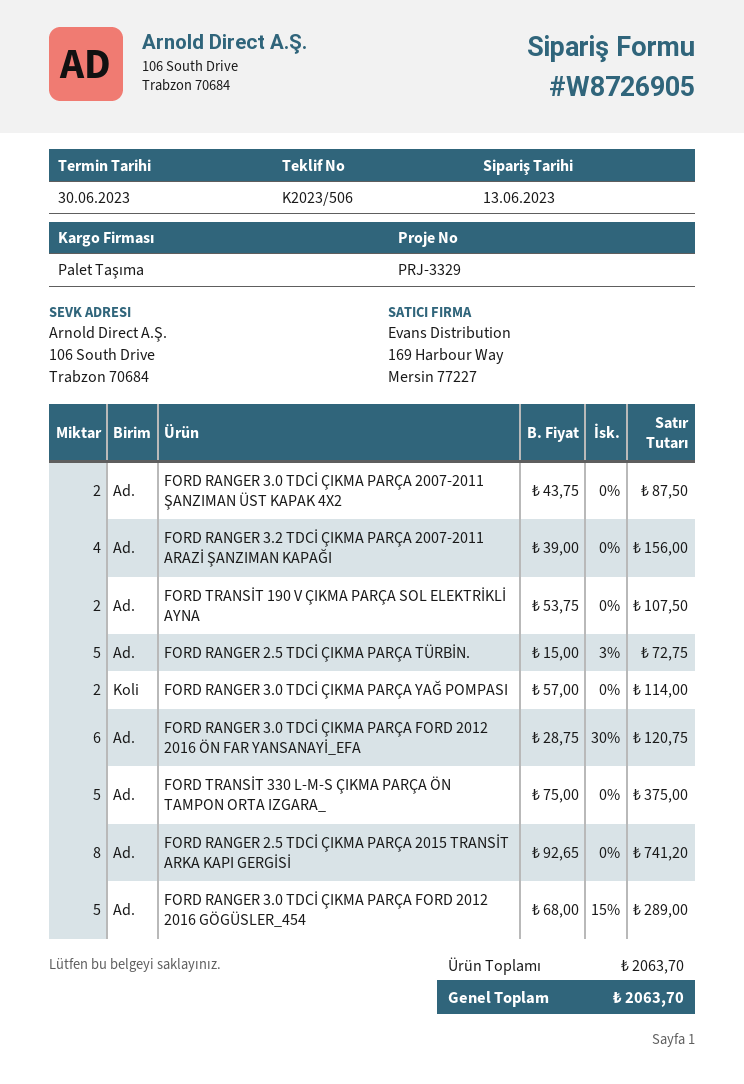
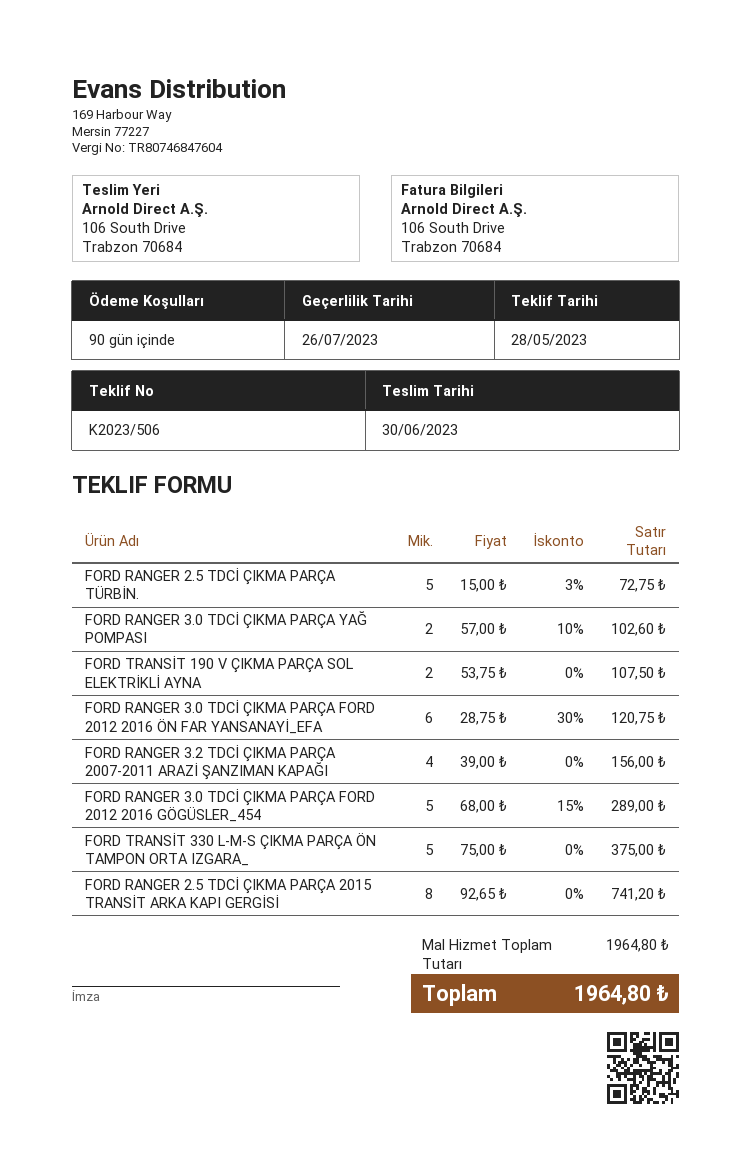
FORD RANGER 3.0 TDCİ ÇIKMA PARÇA 2007-2011 ŞANZIMAN ÜST KAPAK 4X2: 2 x 43.75 = 87.50 -> none
FORD RANGER 3.0 TDCİ ÇIKMA PARÇA YAĞ POMPASI: 2 x 57.00 = 114.00 -> 2 x 57.00 - 10% = 102.60
subtotal: 2063.70 -> 1964.80
total: 2063.70 -> 1964.80

